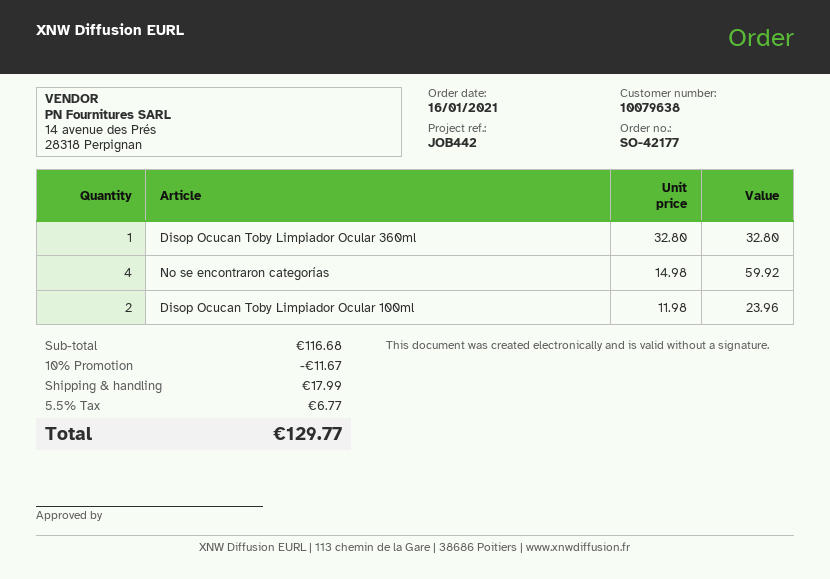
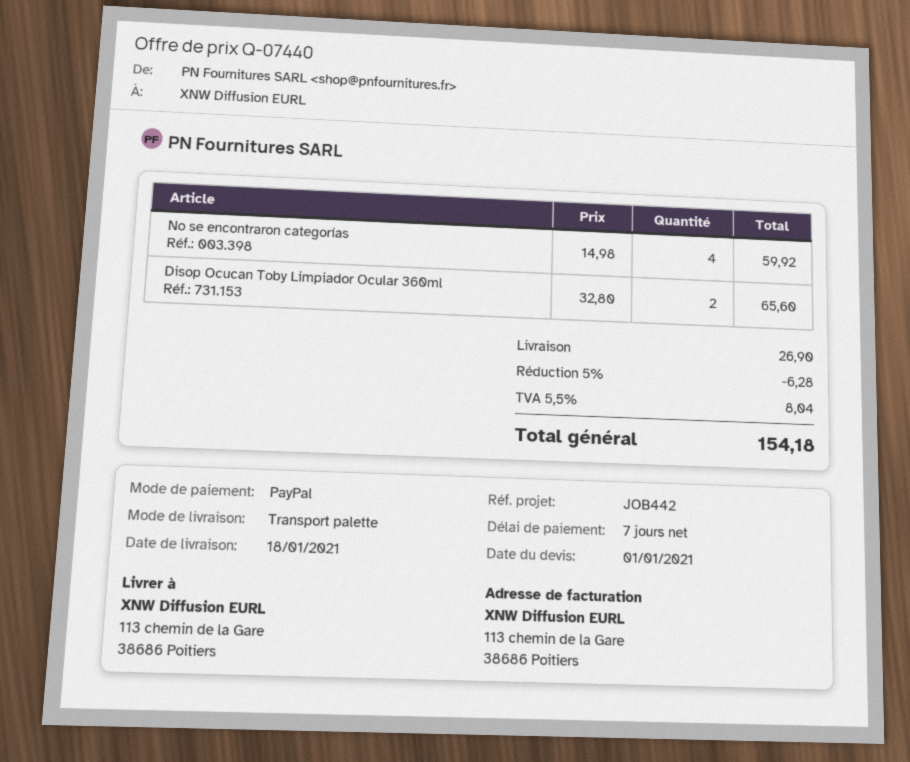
Disop Ocucan Toby Limpiador Ocular 360ml: 1 x 32.80 = 32.80 -> 2 x 32.80 = 65.60
Disop Ocucan Toby Limpiador Ocular 100ml: 2 x 11.98 = 23.96 -> none
discount: 10% = 11.67 -> 5% = 6.28
shipping: 17.99 -> 26.90
tax: 5.5% = 6.77 -> 5.5% = 8.04
total: 129.77 -> 154.18

